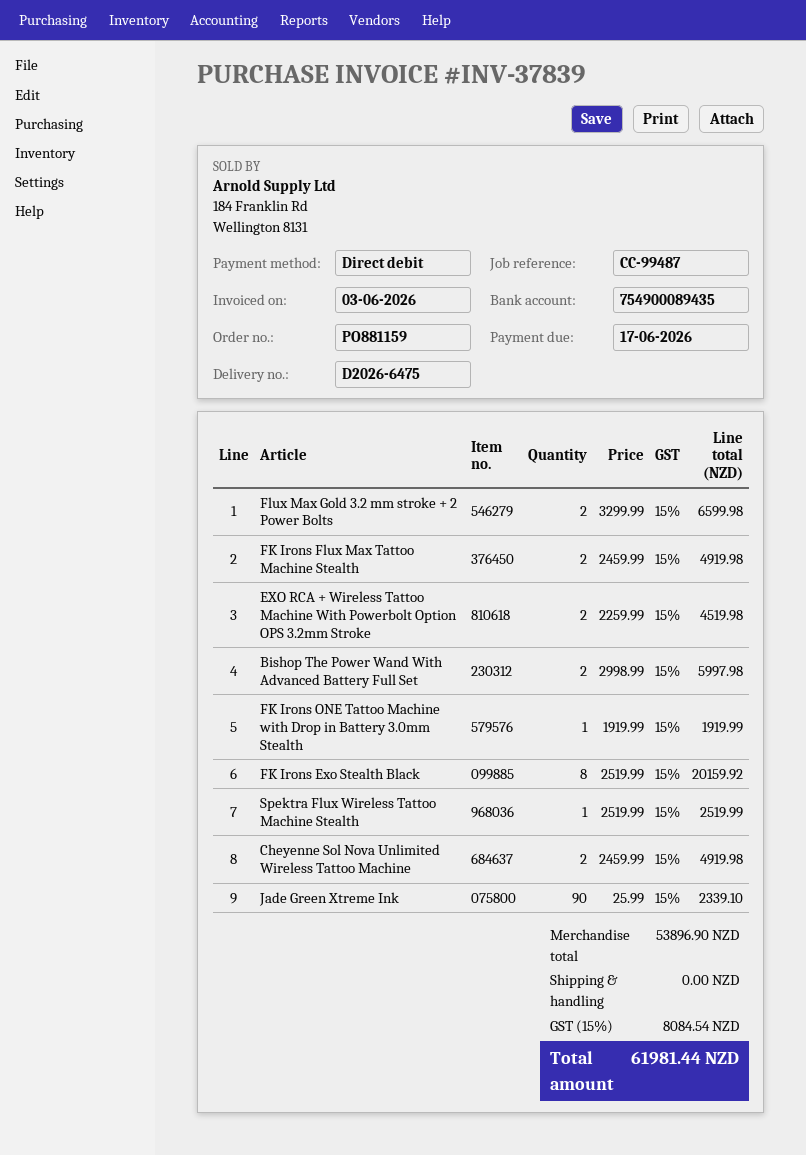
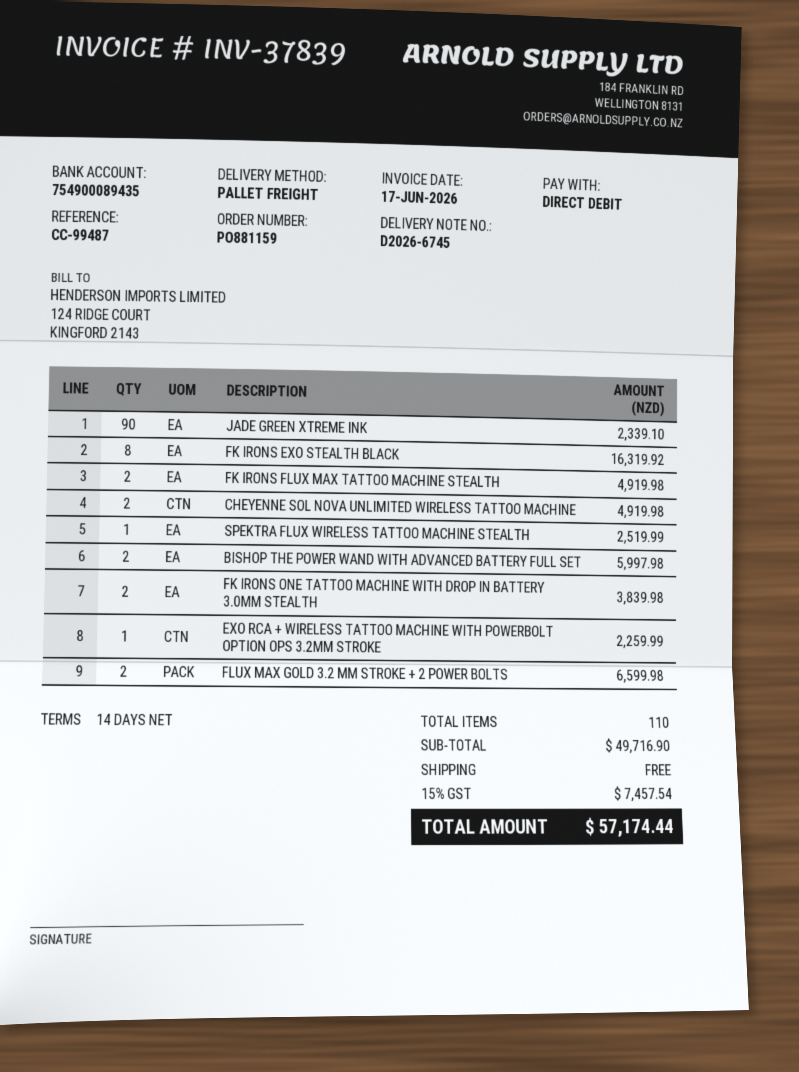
delivery note number: D2026-6475 -> D2026-6745
invoice date: 2026-06-03 -> 2026-06-17
EXO RCA + Wireless Tattoo Machine With Powerbolt Option OPS 3.2mm Stroke: 2 for 4519.98 -> 1 for 2259.99
FK Irons ONE Tattoo Machine with Drop in Battery 3.0mm Stealth: 1 for 1919.99 -> 2 for 3839.98
FK Irons Exo Stealth Black: 8 for 20159.92 -> 8 for 16319.92
subtotal: 53896.90 -> 49716.90
tax: 15% = 8084.54 -> 15% = 7457.54
total: 61981.44 -> 57174.44

